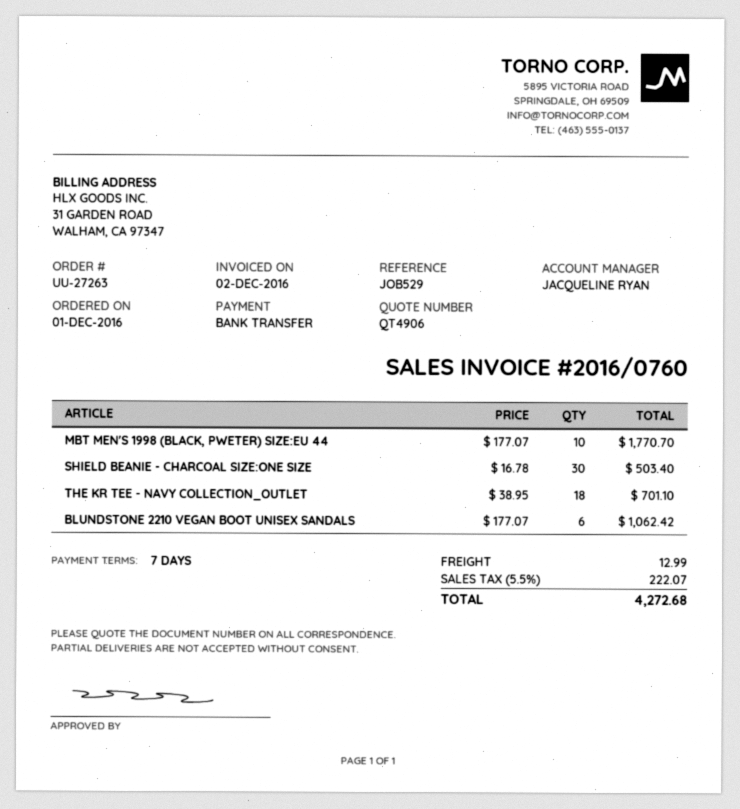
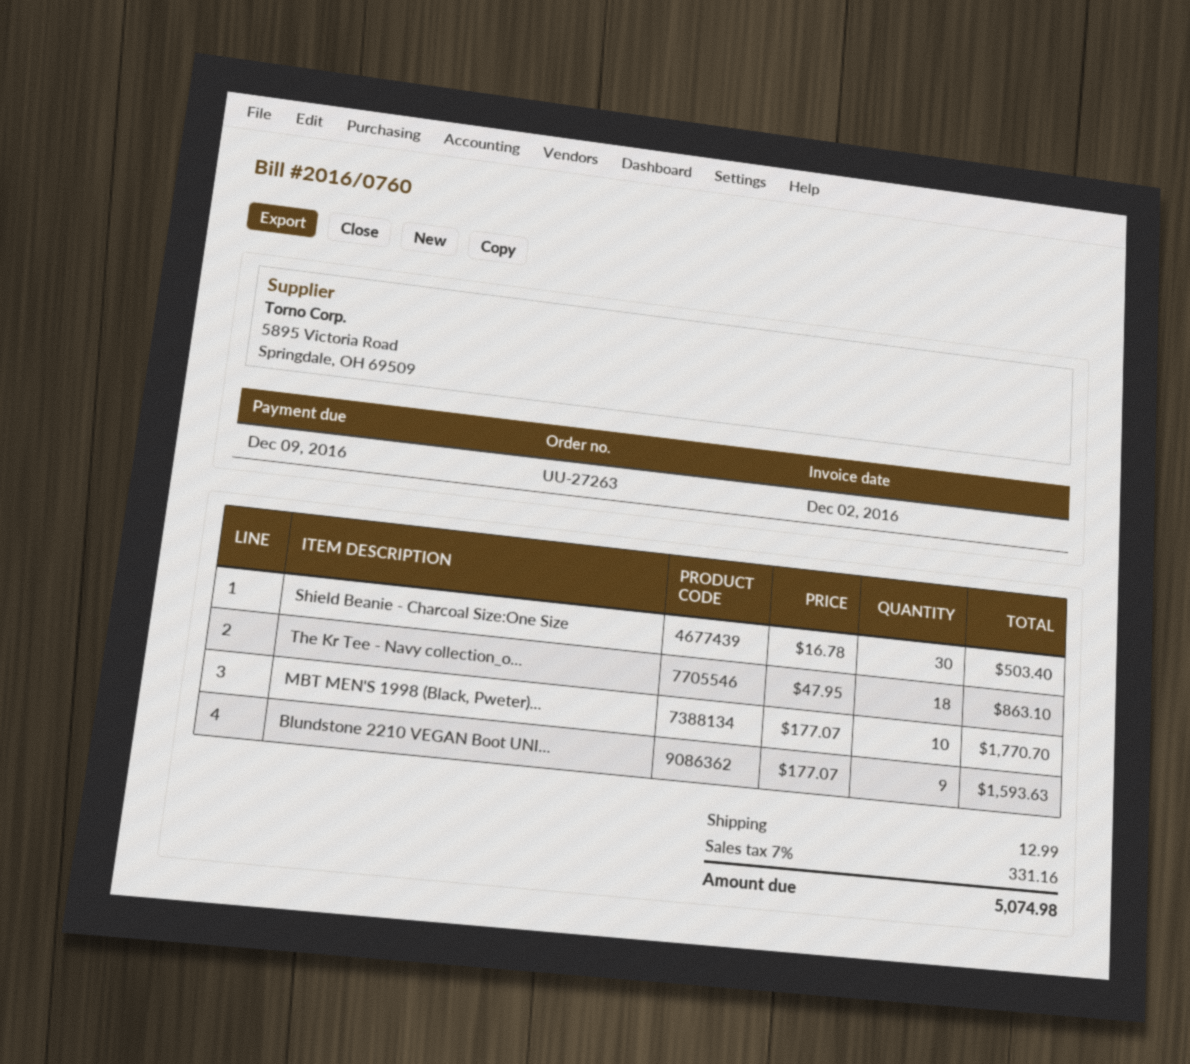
THE KR TEE - NAVY COLLECTION_OUTLET: 18 x 38.95 = 701.10 -> 18 x 47.95 = 863.10
BLUNDSTONE 2210 VEGAN BOOT UNISEX SANDALS: 6 x 177.07 = 1062.42 -> 9 x 177.07 = 1593.63
tax: 5.5% = 222.07 -> 7% = 331.16
total: 4272.68 -> 5074.98

